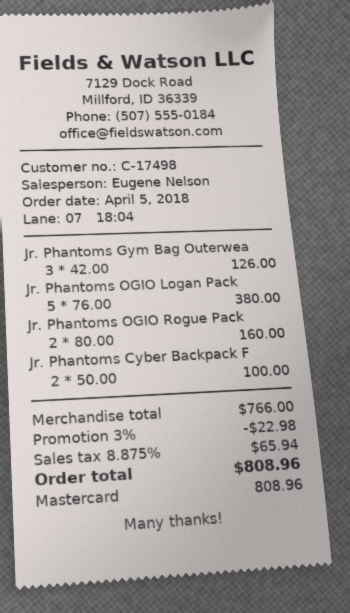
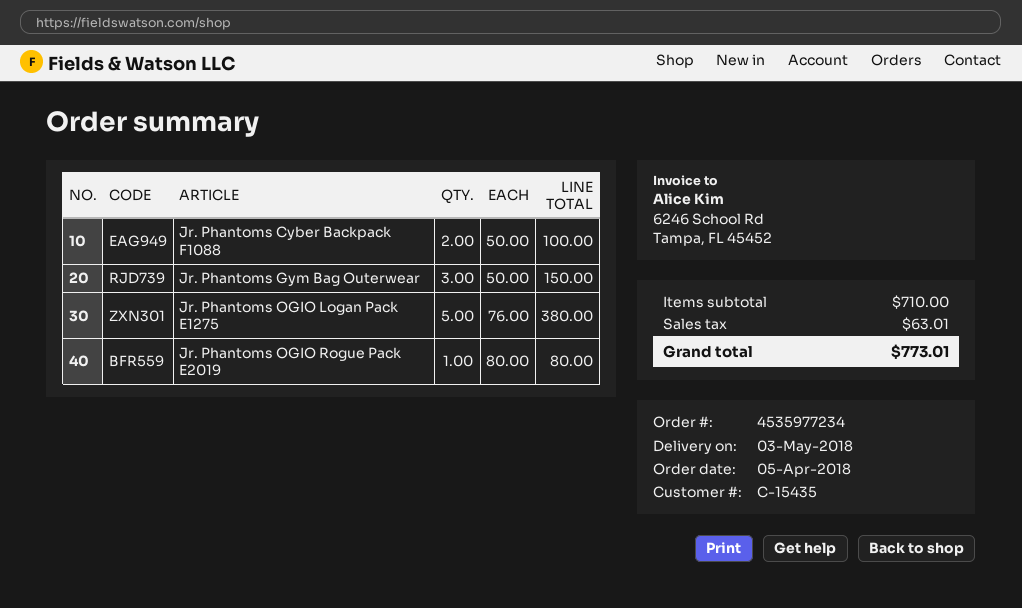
customer number: C-17498 -> C-15435
Jr. Phantoms Gym Bag Outerwea: 3 x 42.00 = 126.00 -> 3 x 50.00 = 150.00
Jr. Phantoms OGIO Rogue Pack: 2 x 80.00 = 160.00 -> 1 x 80.00 = 80.00
subtotal: 766.00 -> 710.00
discount: 3% = 22.98 -> none
tax: 65.94 -> 63.01
total: 808.96 -> 773.01

